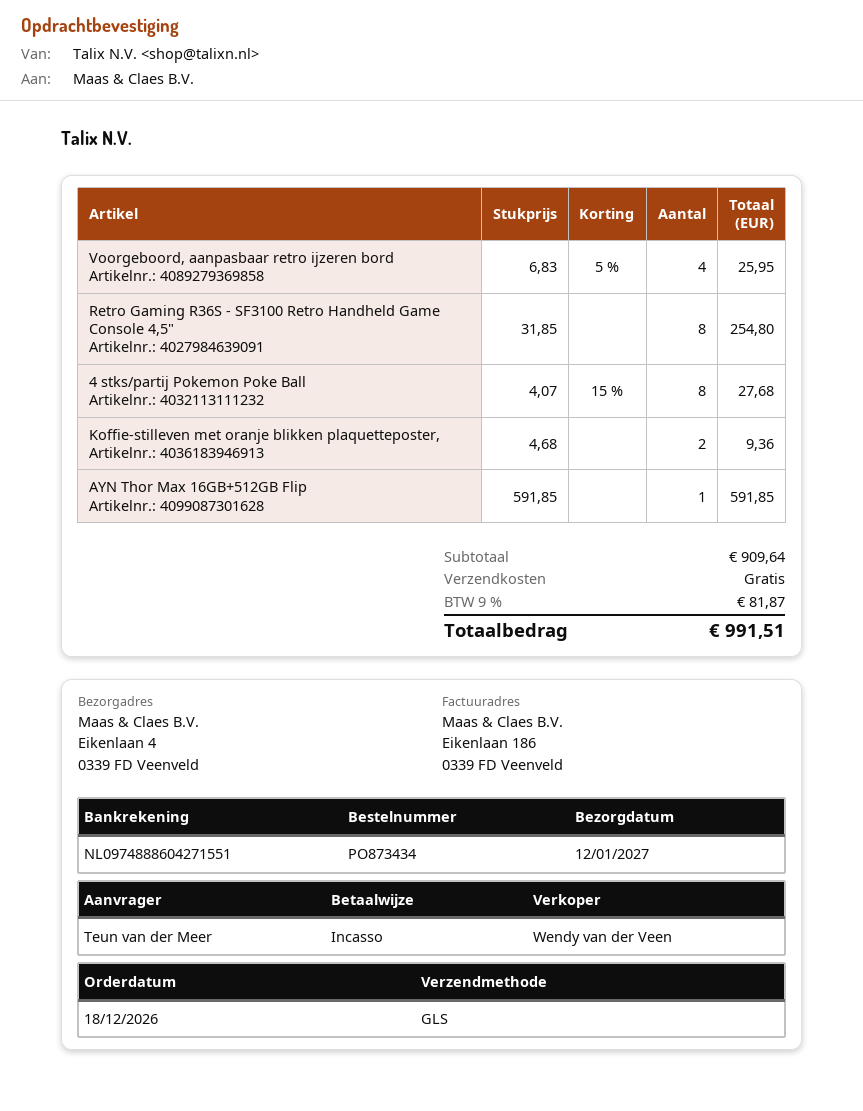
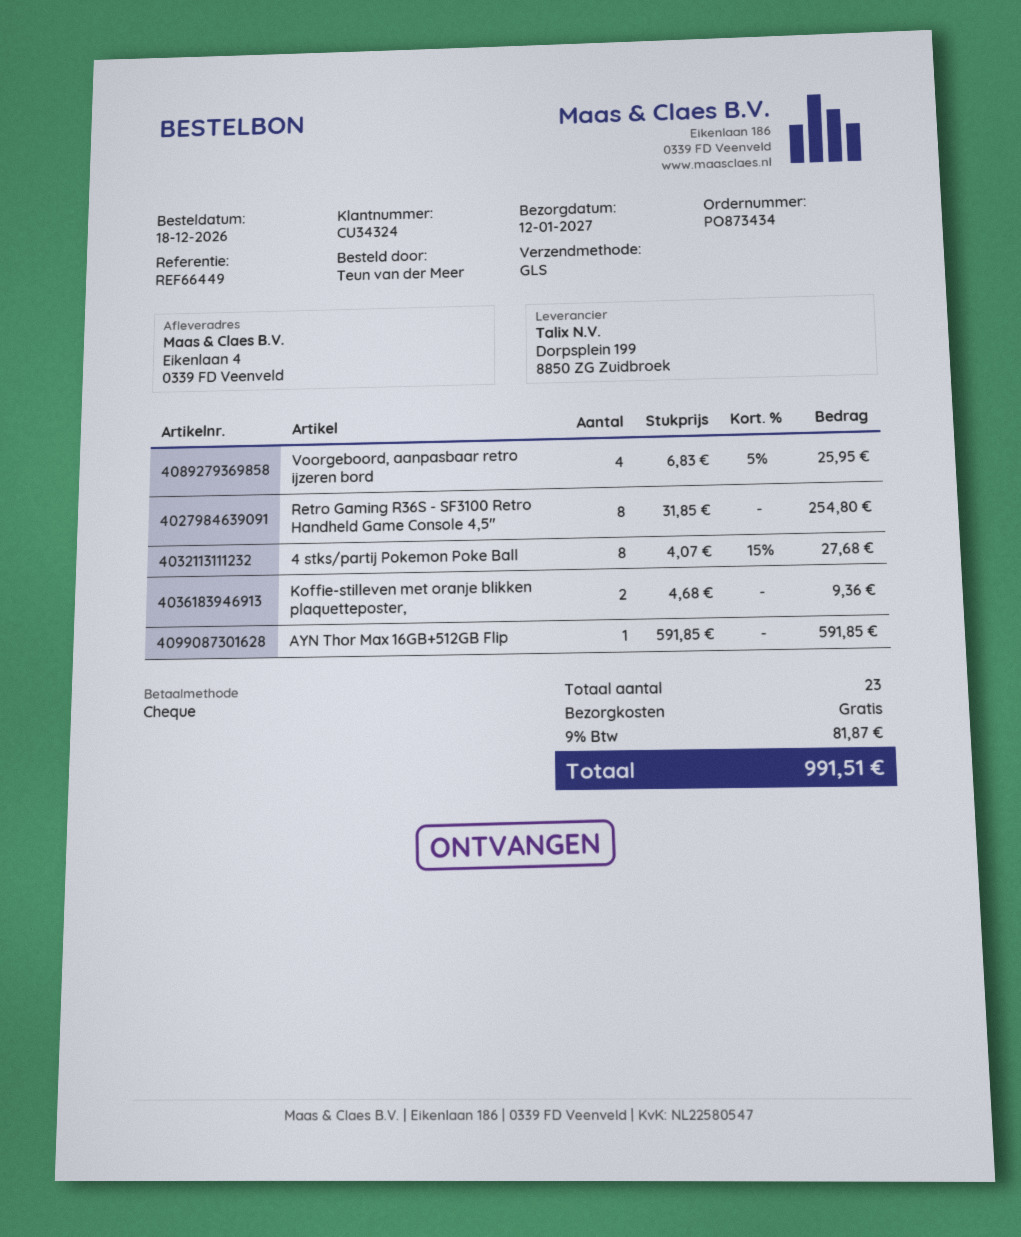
payment method: direct debit -> cheque

